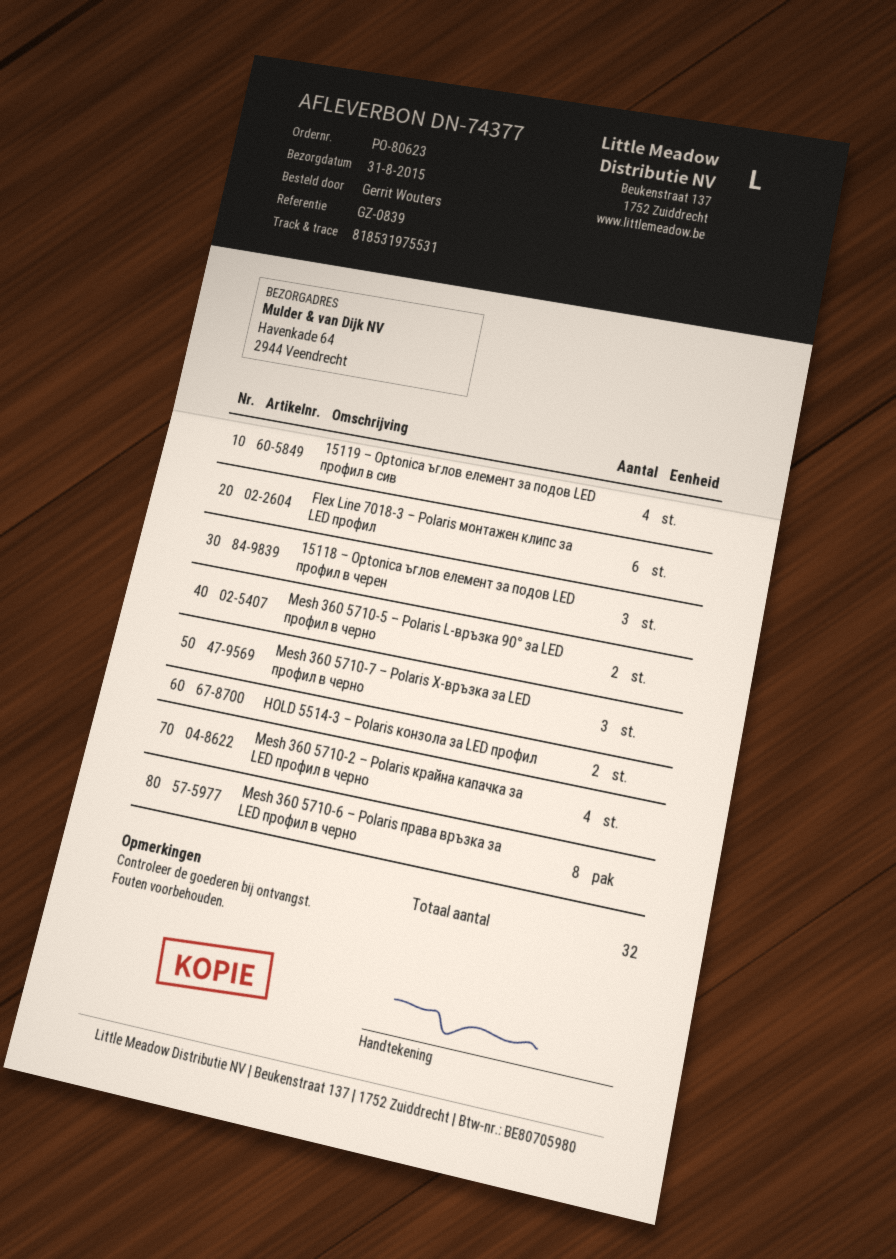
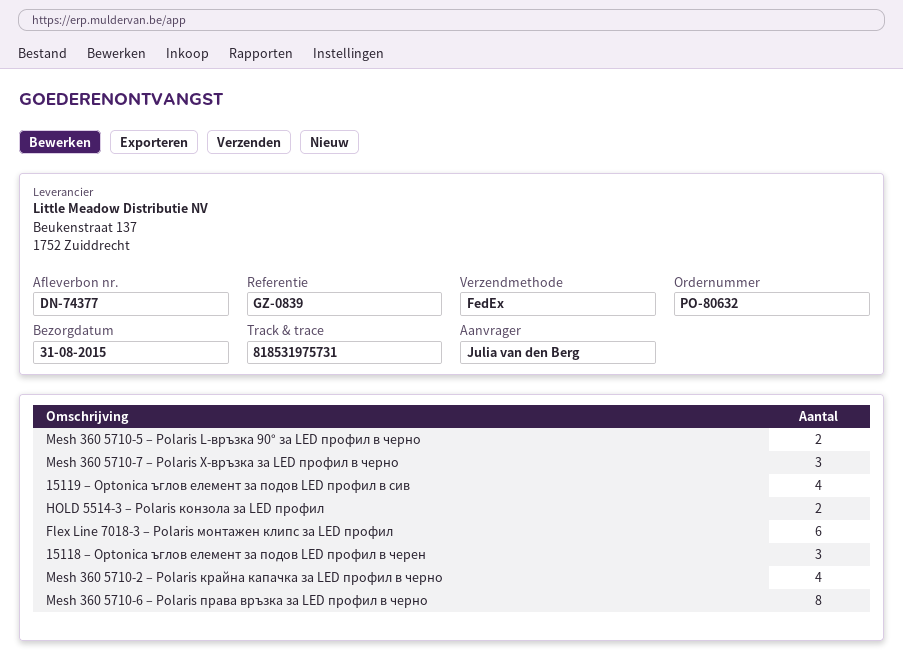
order number: PO-80623 -> PO-80632
ordered by: Gerrit Wouters -> Julia van den Berg
tracking number: 818531975531 -> 818531975731

